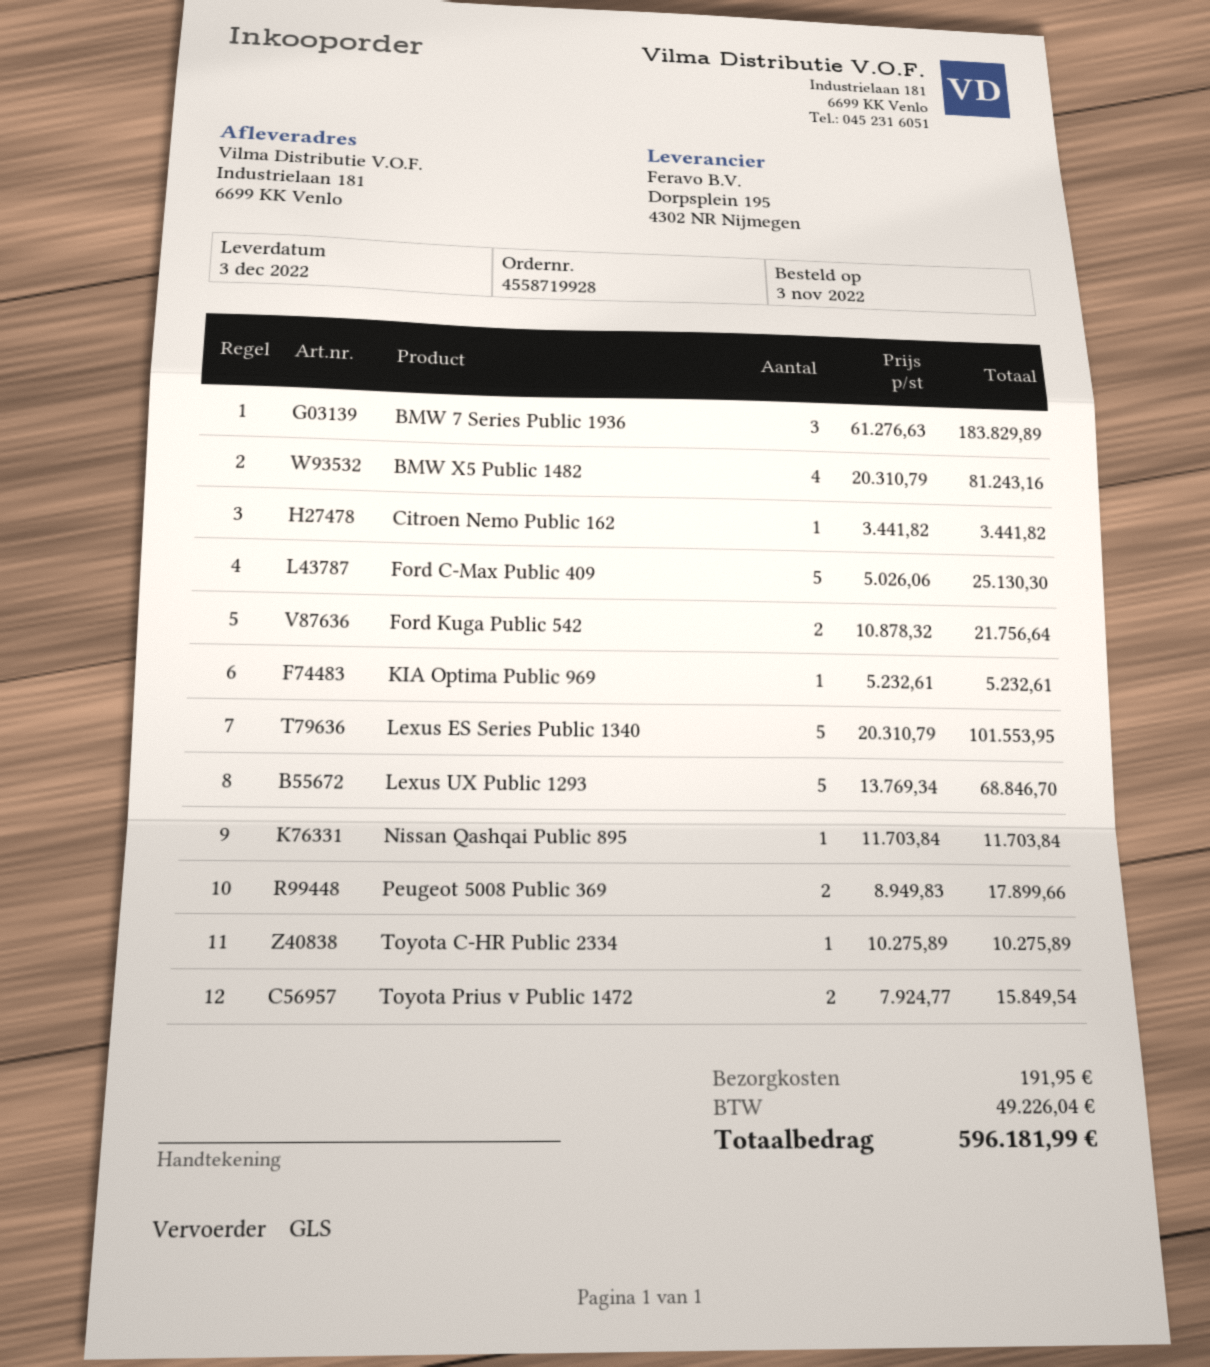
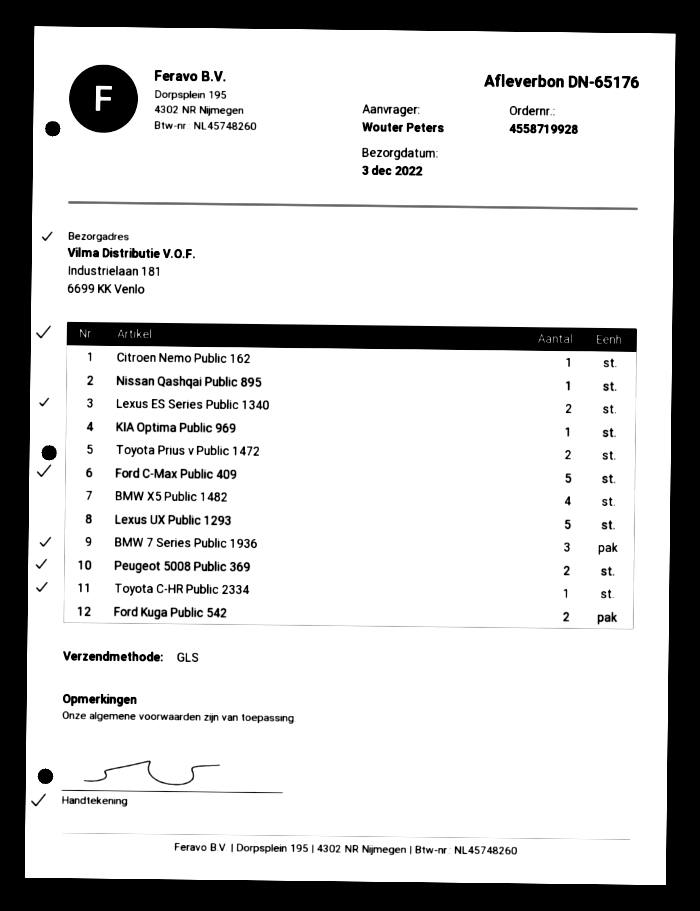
Lexus ES Series Public 1340: 5 -> 2

